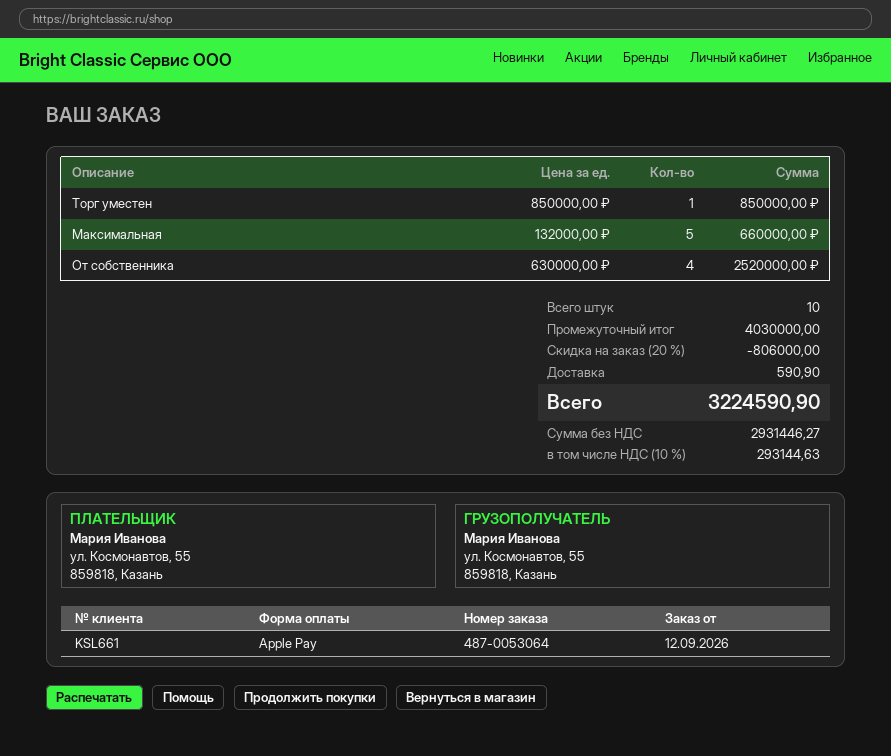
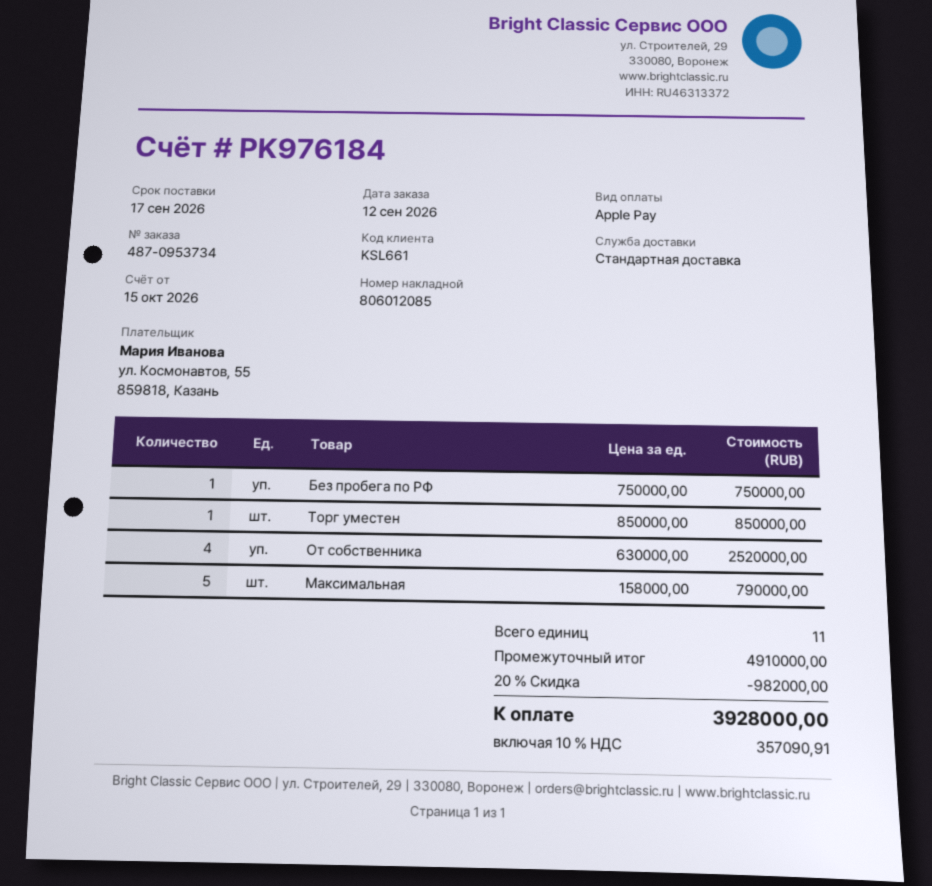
order number: 487-0053064 -> 487-0953734
Максимальная: 5 x 132000.00 = 660000.00 -> 5 x 158000.00 = 790000.00
Без пробега по РФ: none -> 1 x 750000.00 = 750000.00
total quantity: 10 -> 11
subtotal: 4030000.00 -> 4910000.00
discount: 20% = 806000.00 -> 20% = 982000.00
shipping: 590.90 -> none
tax: 10% = 293144.63 -> 10% = 357090.91
total: 3224590.90 -> 3928000.00

